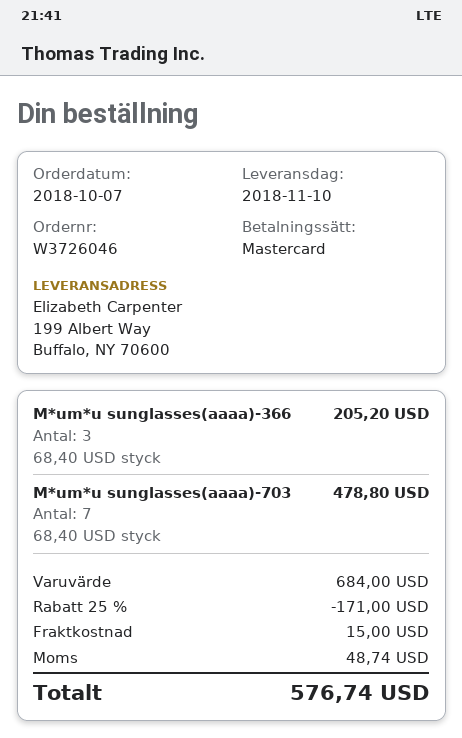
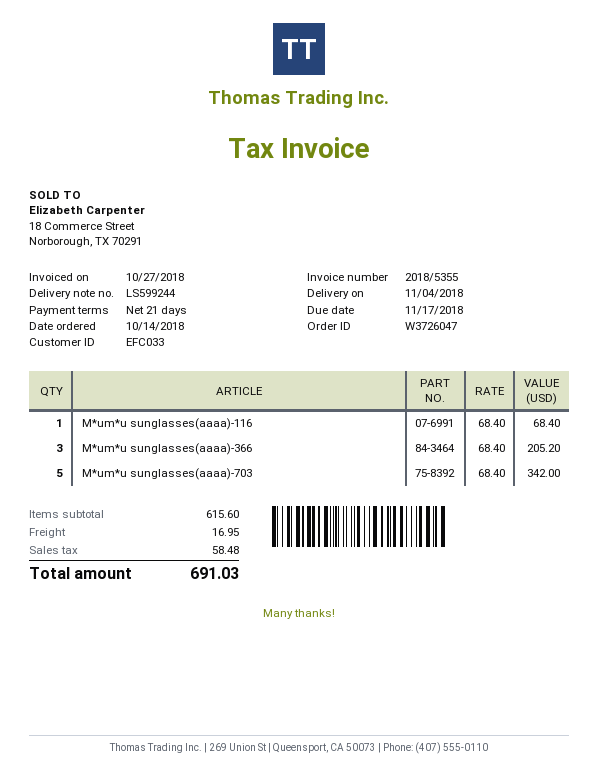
order number: W3726046 -> W3726047
order date: 2018-10-07 -> 2018-10-14
delivery date: 2018-11-10 -> 2018-11-04
M*um*u sunglasses(aaaa)-703: 7 x 68.40 = 478.80 -> 5 x 68.40 = 342.00
M*um*u sunglasses(aaaa)-116: none -> 1 x 68.40 = 68.40
subtotal: 684.00 -> 615.60
discount: 25% = 171.00 -> none
shipping: 15.00 -> 16.95
tax: 48.74 -> 58.48
total: 576.74 -> 691.03

